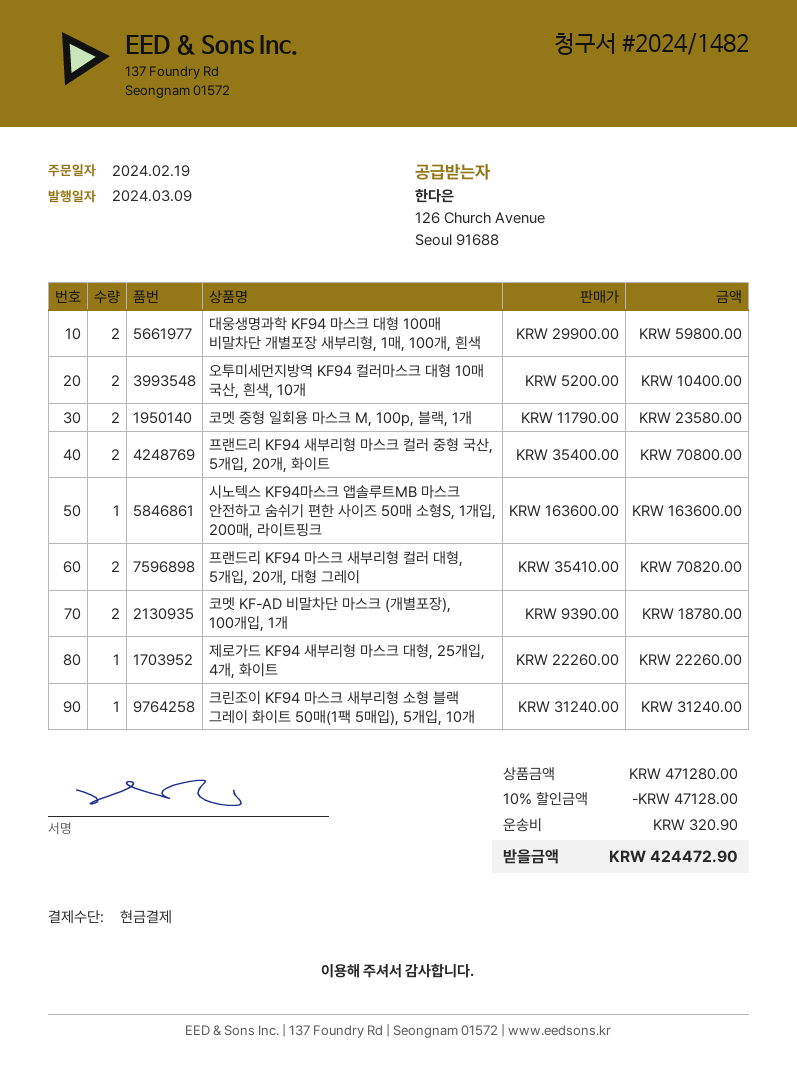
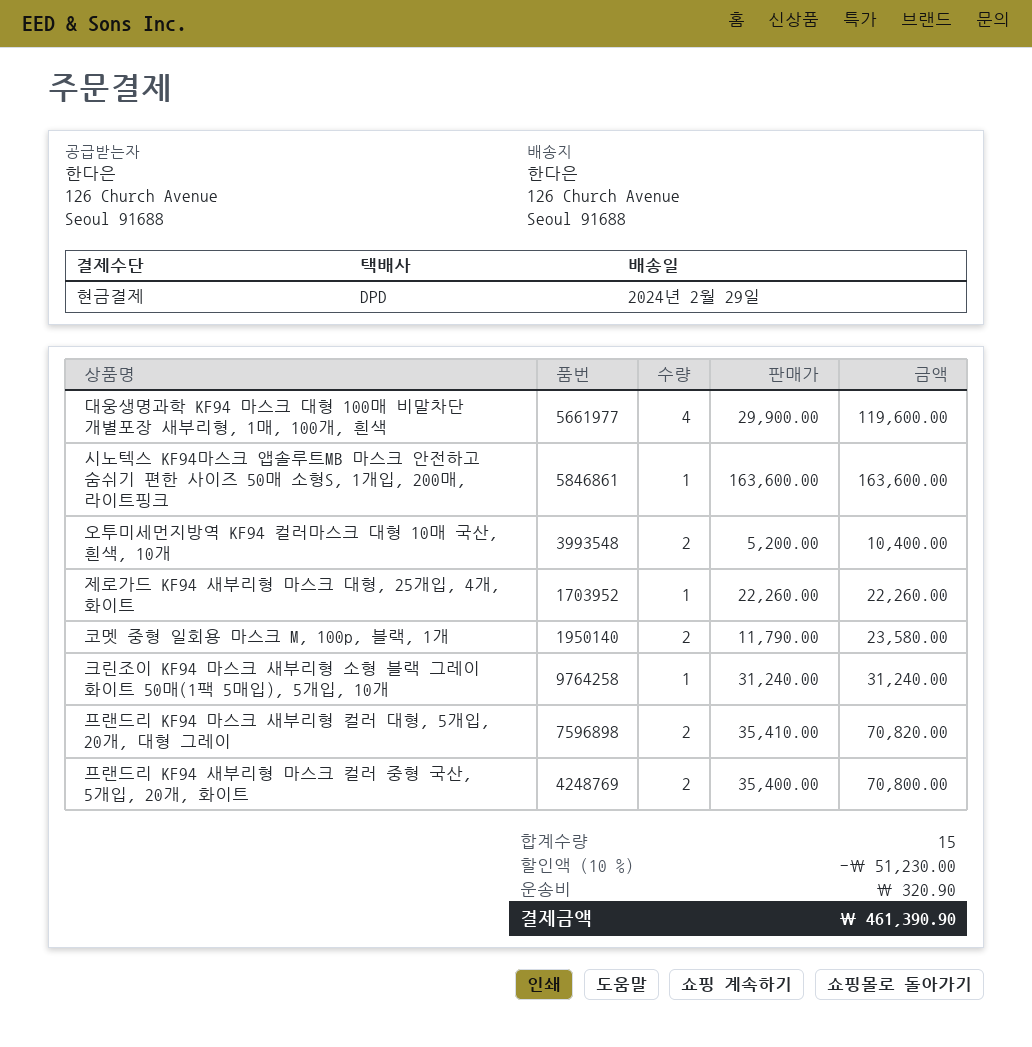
대웅생명과학 KF94 마스크 대형 100매 비말차단 개별포장 새부리형, 1매, 100개, 흰색: 2 x 29900.00 = 59800.00 -> 4 x 29900.00 = 119600.00
코멧 KF-AD 비말차단 마스크 (개별포장), 100개입, 1개: 2 x 9390.00 = 18780.00 -> none
discount: 10% = 47128.00 -> 10% = 51230.00
total: 424472.90 -> 461390.90

